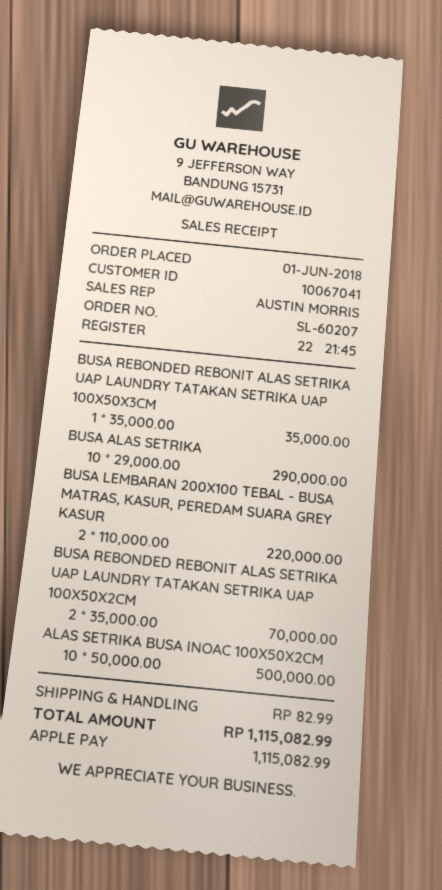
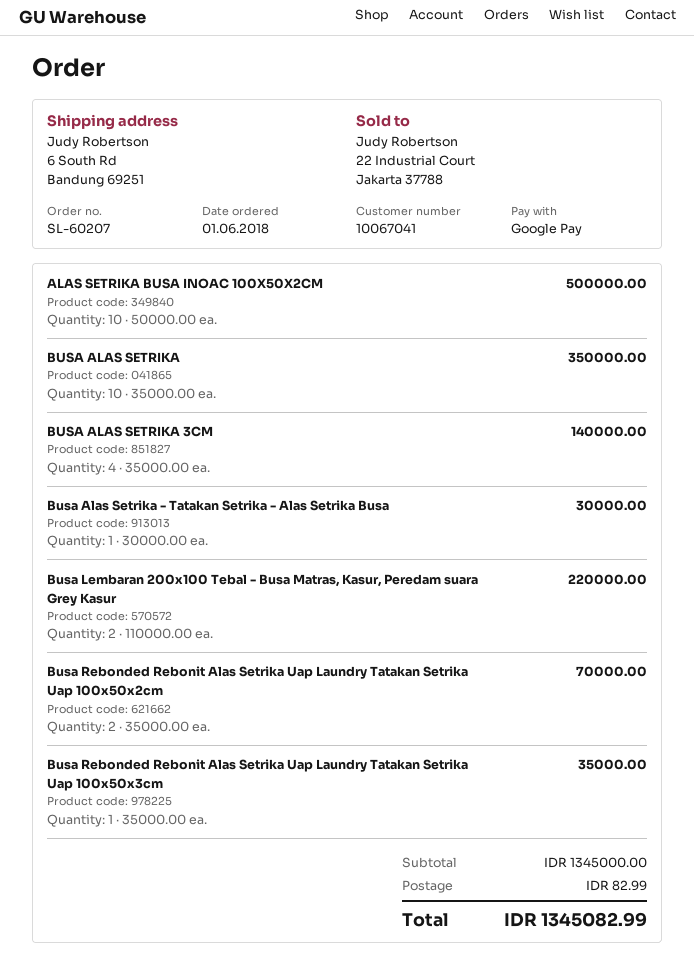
payment method: Apple Pay -> Google Pay
BUSA ALAS SETRIKA: 10 x 29000.00 = 290000.00 -> 10 x 35000.00 = 350000.00
BUSA ALAS SETRIKA 3CM: none -> 4 x 35000.00 = 140000.00
Busa Alas Setrika - Tatakan Setrika - Alas Setrika Busa: none -> 1 x 30000.00 = 30000.00
total: 1115082.99 -> 1345082.99

